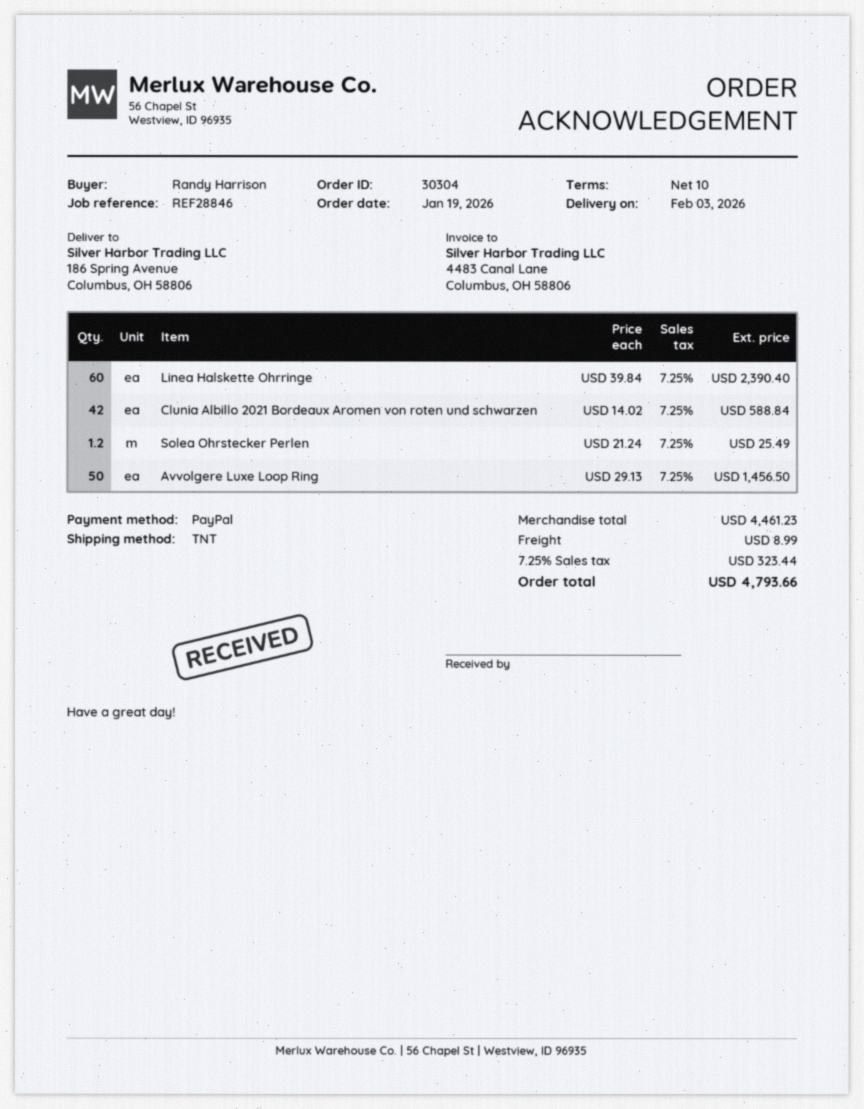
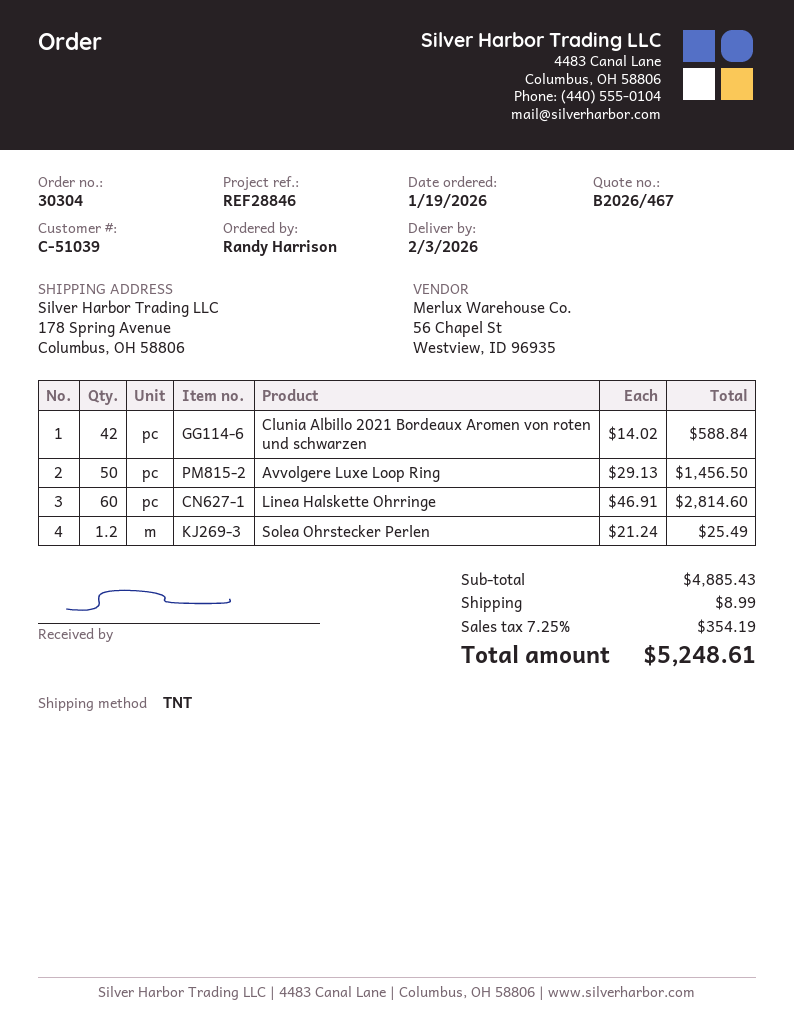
ship to: 186 Spring Avenue, Columbus, OH 58806 -> 178 Spring Avenue, Columbus, OH 58806
Linea Halskette Ohrringe: 60 x 39.84 = 2390.40 -> 60 x 46.91 = 2814.60
subtotal: 4461.23 -> 4885.43
tax: 7.25% = 323.44 -> 7.25% = 354.19
total: 4793.66 -> 5248.61

